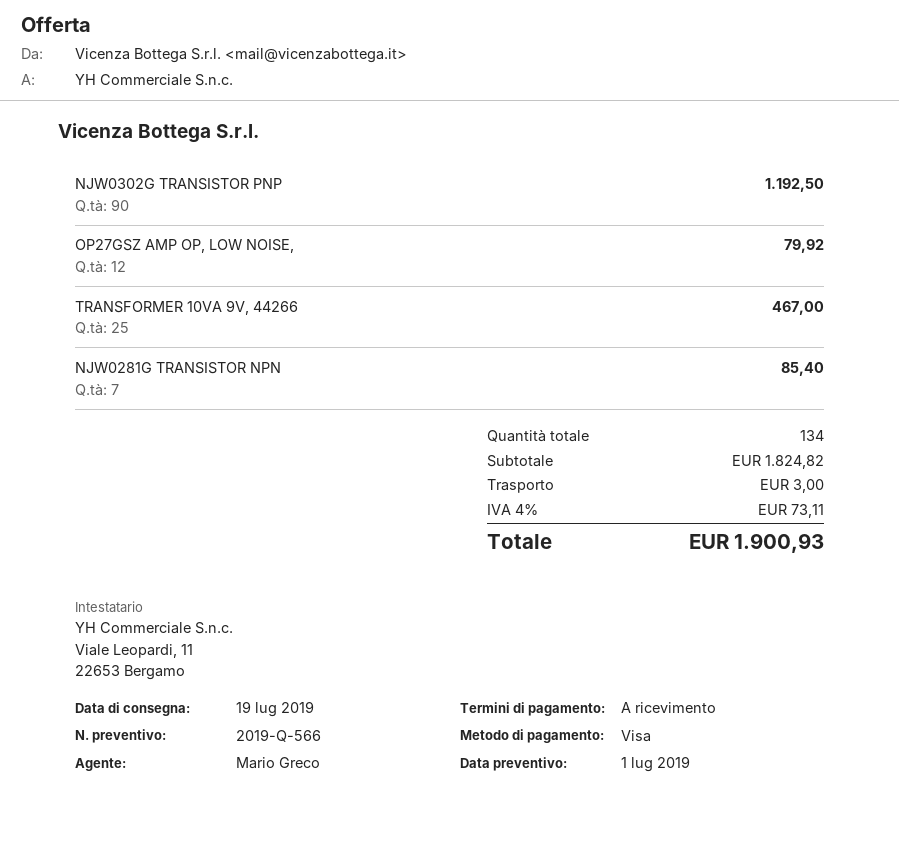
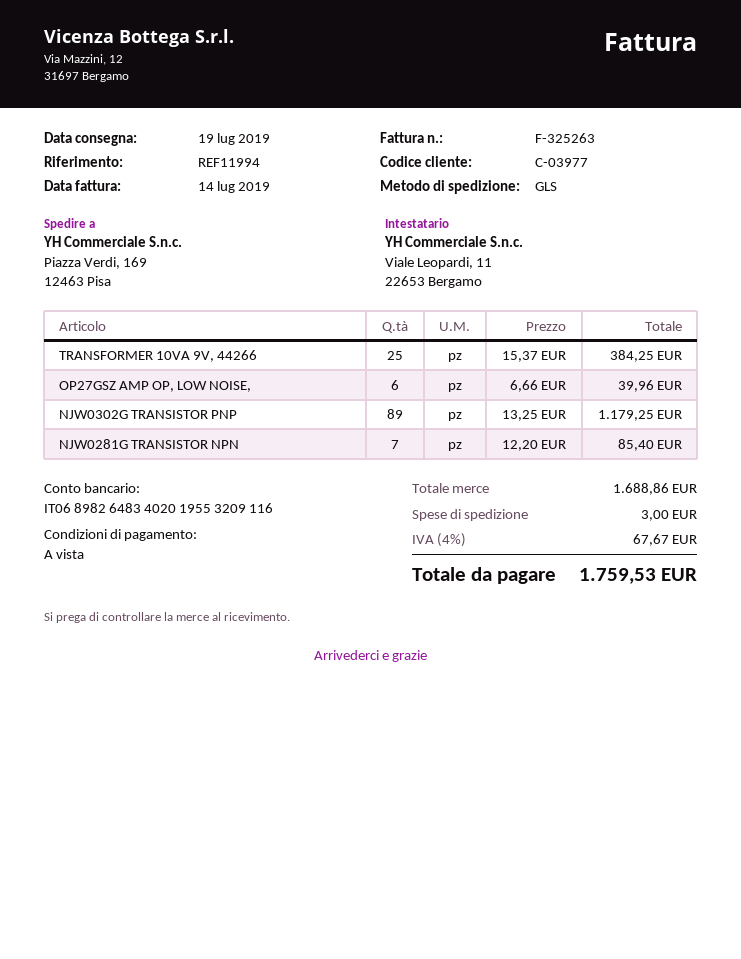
NJW0302G TRANSISTOR PNP: 90 for 1192.50 -> 89 for 1179.25
OP27GSZ AMP OP, LOW NOISE,: 12 for 79.92 -> 6 for 39.96
TRANSFORMER 10VA 9V, 44266: 25 for 467.00 -> 25 for 384.25
subtotal: 1824.82 -> 1688.86
tax: 4% = 73.11 -> 4% = 67.67
total: 1900.93 -> 1759.53

